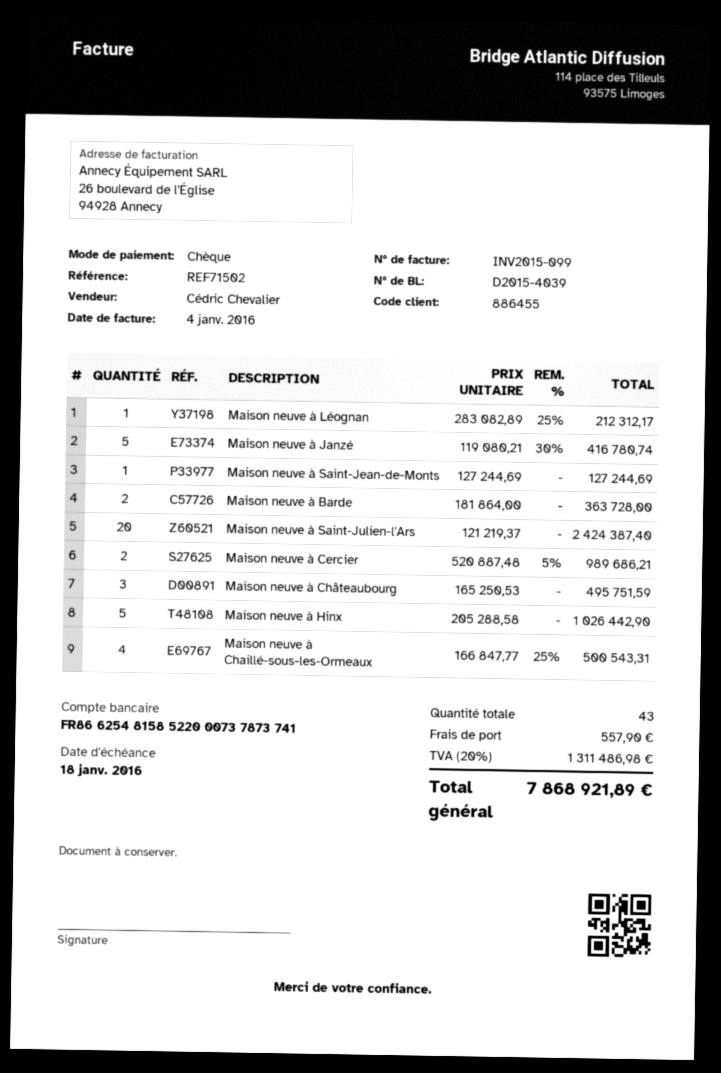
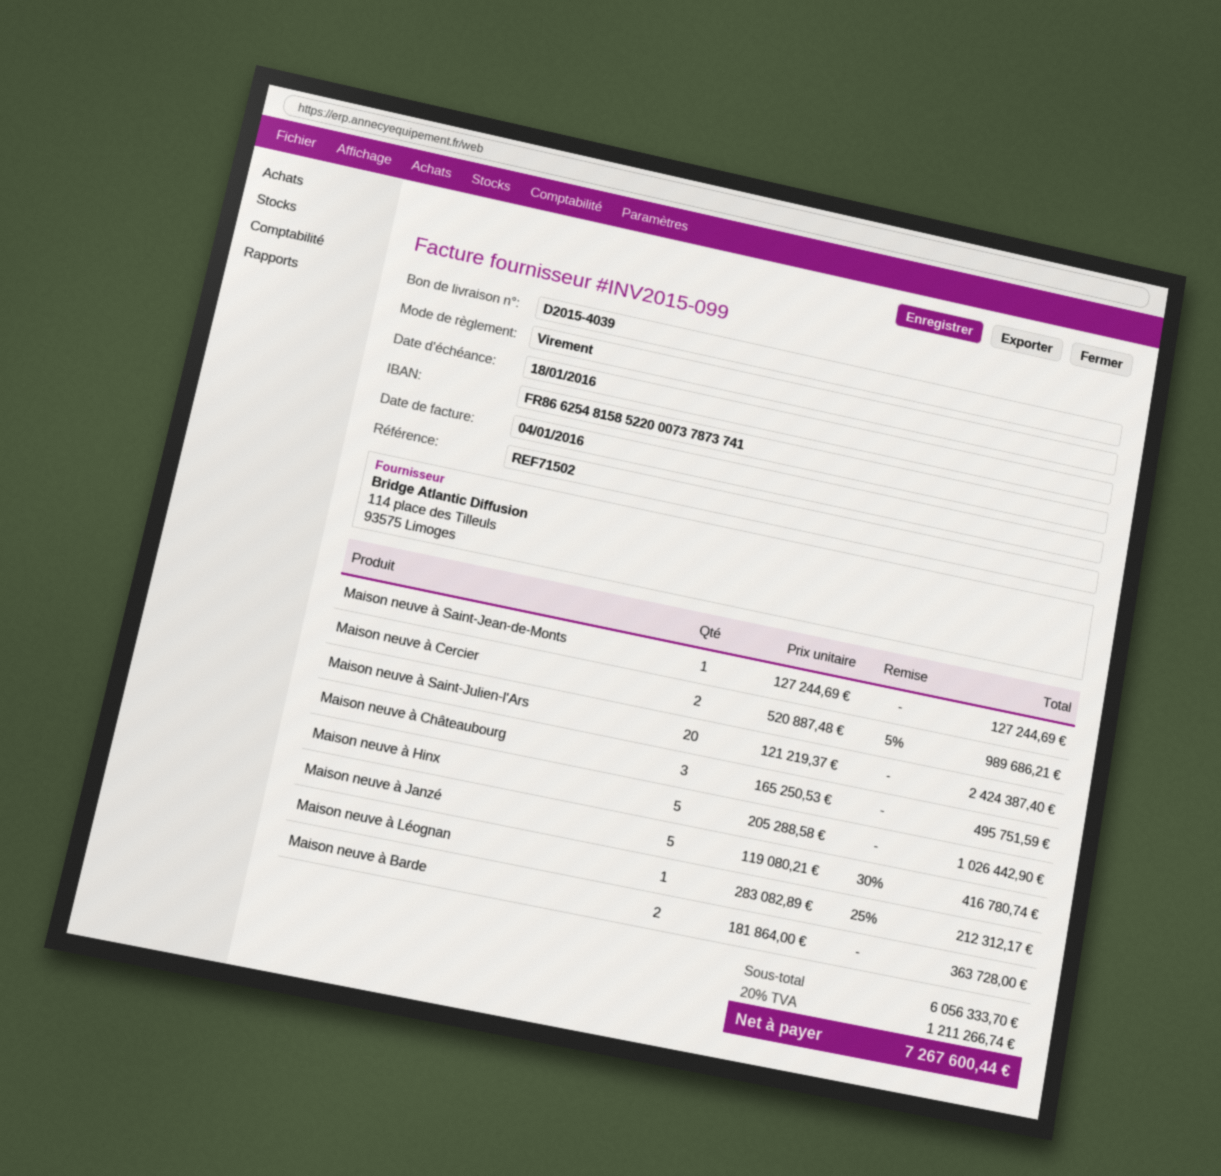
payment method: cheque -> bank transfer
Maison neuve à Chaillé-sous-les-Ormeaux: 4 x 166847.77 - 25% = 500543.31 -> none
shipping: 557.90 -> none
tax: 20% = 1311486.98 -> 20% = 1211266.74
total: 7868921.89 -> 7267600.44

